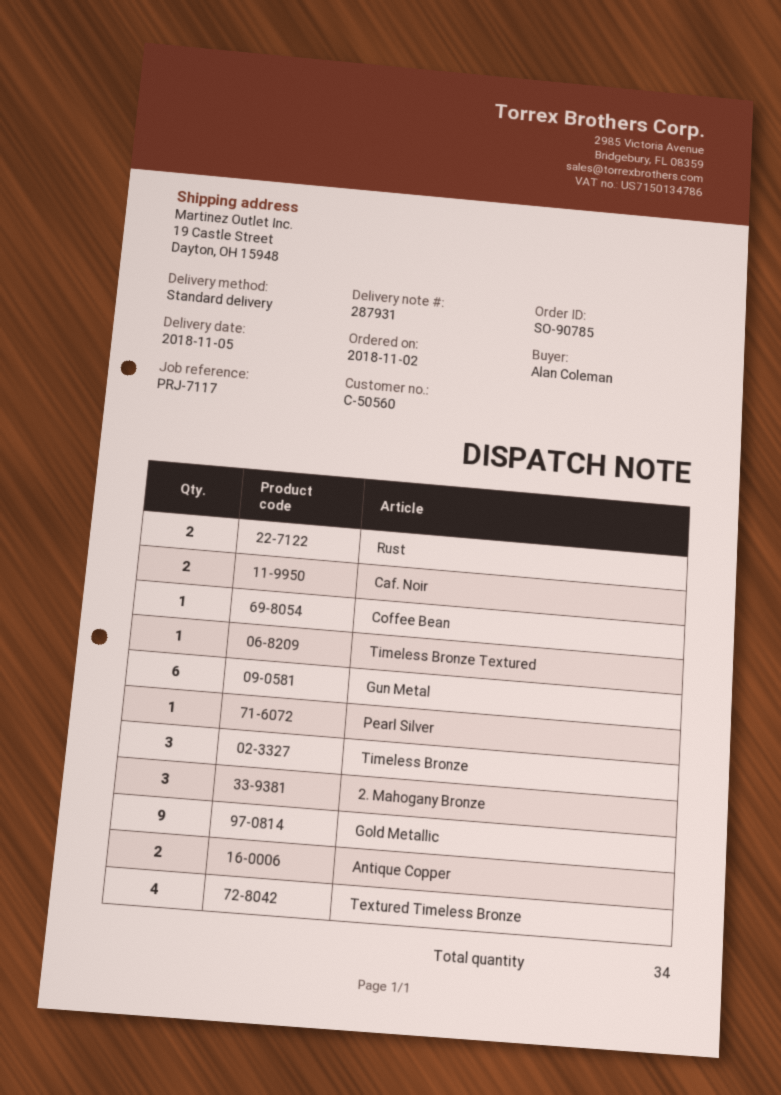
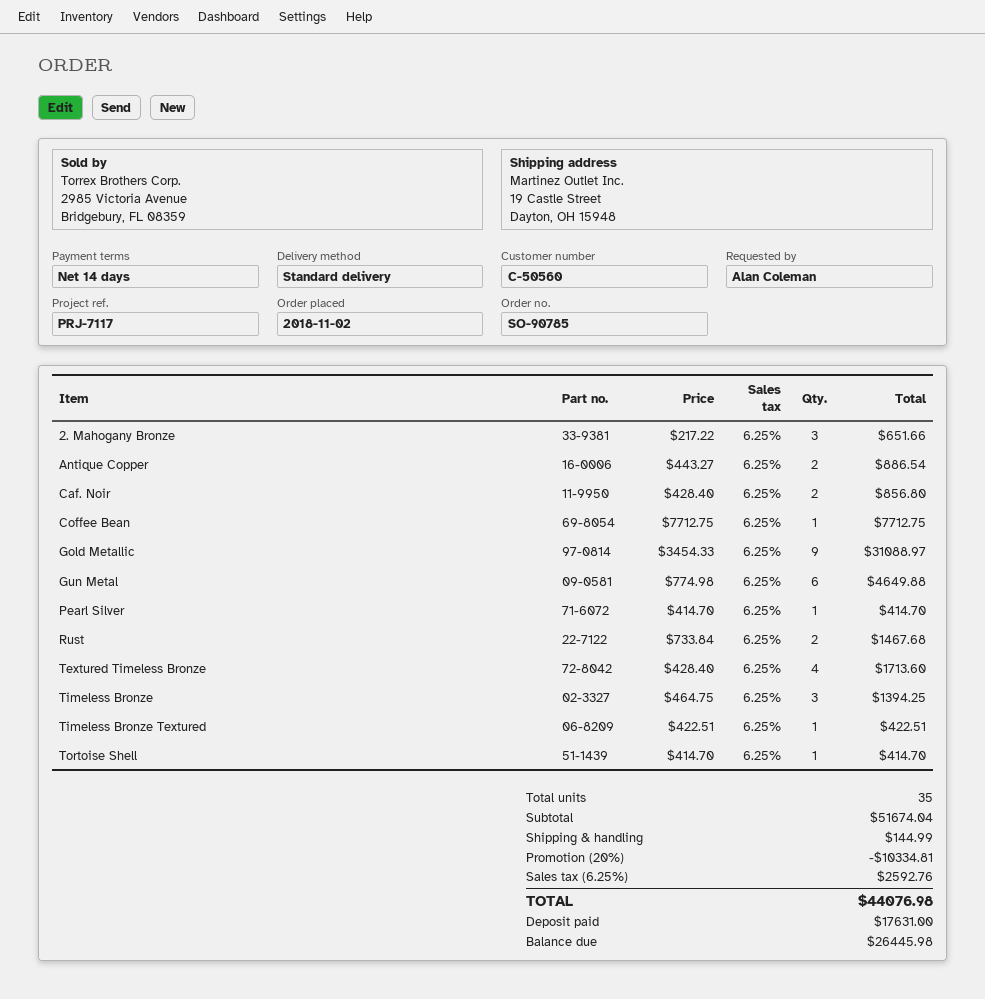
Tortoise Shell: none -> 1
total quantity: 34 -> 35

